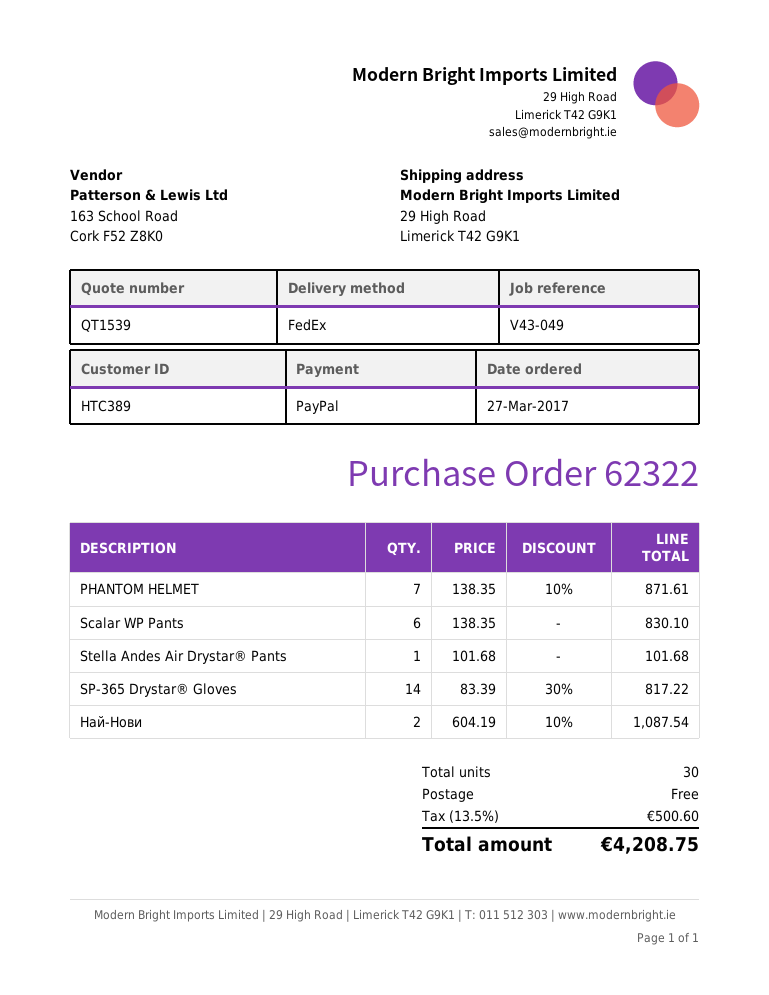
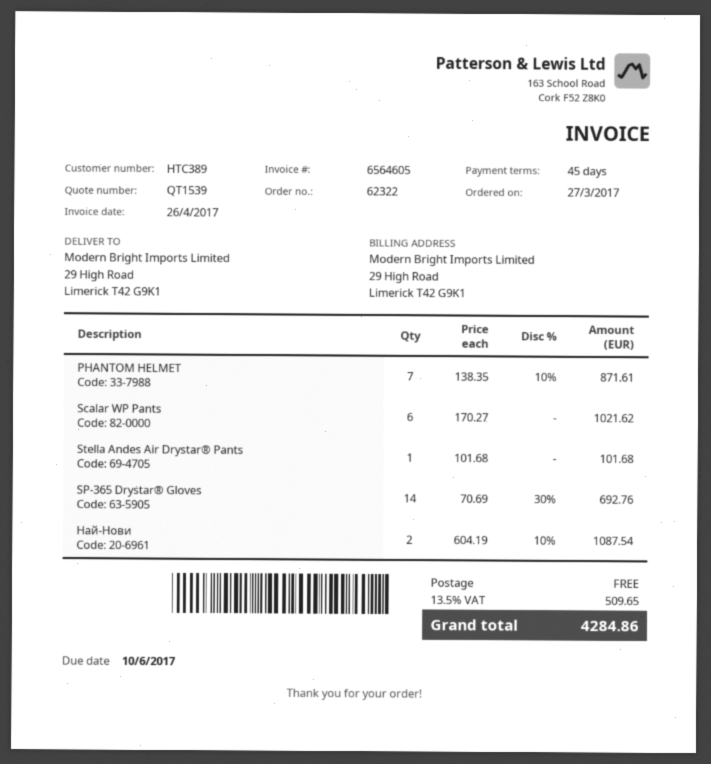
Scalar WP Pants: 6 x 138.35 = 830.10 -> 6 x 170.27 = 1021.62
SP-365 Drystar® Gloves: 14 x 83.39 - 30% = 817.22 -> 14 x 70.69 - 30% = 692.76
tax: 13.5% = 500.60 -> 13.5% = 509.65
total: 4208.75 -> 4284.86

